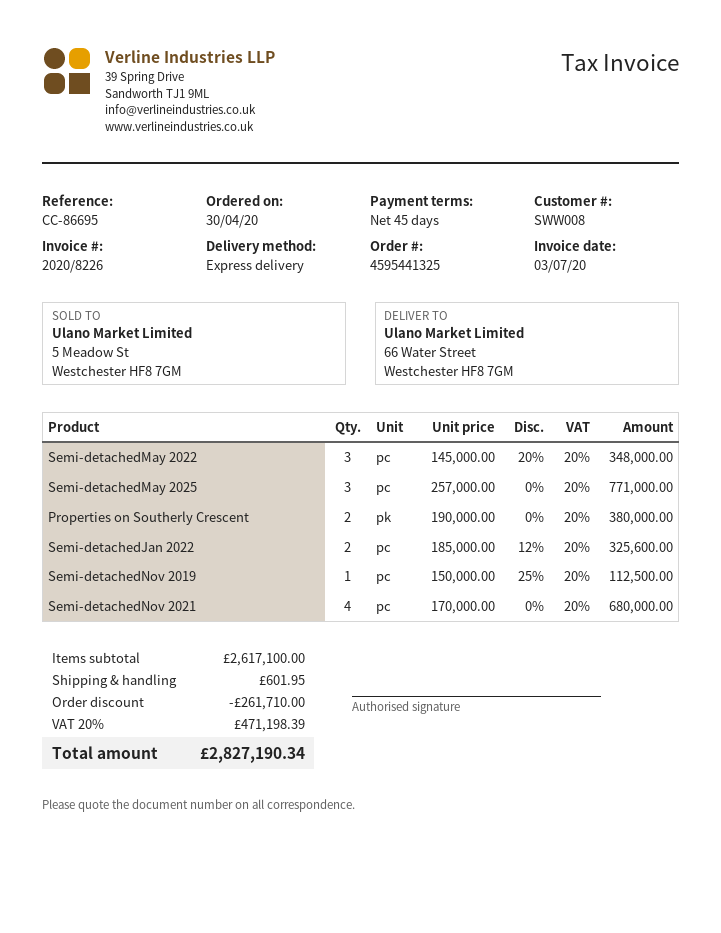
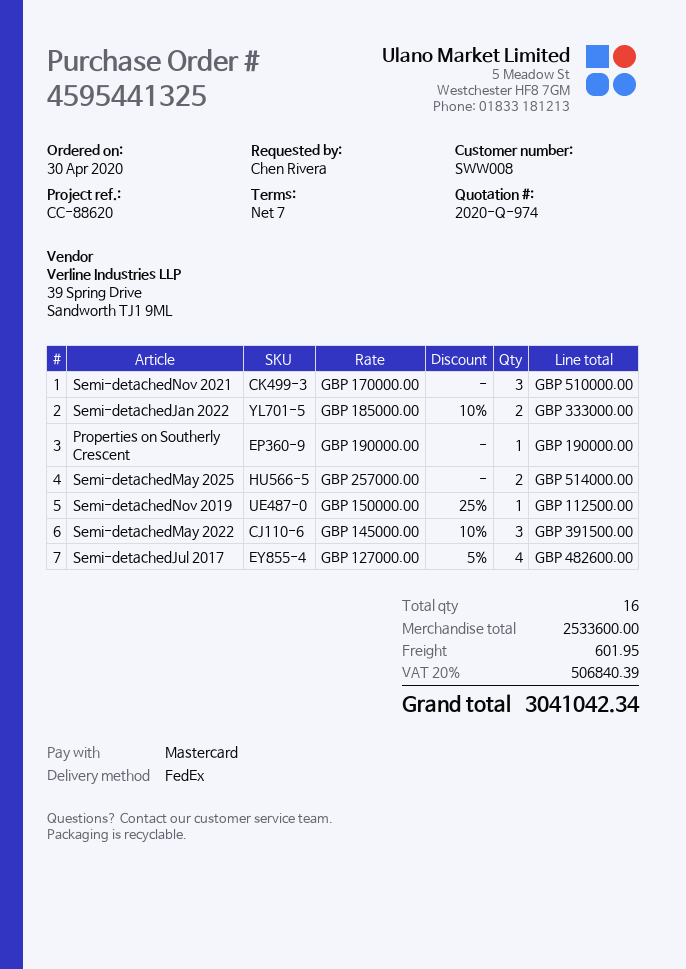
payment terms: 45 days -> 7 days
reference: CC-86695 -> CC-88620
shipping method: express -> FedEx
Semi-detachedMay 2022: 3 x 145000.00 - 20% = 348000.00 -> 3 x 145000.00 - 10% = 391500.00
Semi-detachedMay 2025: 3 x 257000.00 = 771000.00 -> 2 x 257000.00 = 514000.00
Properties on Southerly Crescent: 2 x 190000.00 = 380000.00 -> 1 x 190000.00 = 190000.00
Semi-detachedJan 2022: 2 x 185000.00 - 12% = 325600.00 -> 2 x 185000.00 - 10% = 333000.00
Semi-detachedNov 2021: 4 x 170000.00 = 680000.00 -> 3 x 170000.00 = 510000.00
Semi-detachedJul 2017: none -> 4 x 127000.00 - 5% = 482600.00
subtotal: 2617100.00 -> 2533600.00
discount: 261710.00 -> none
tax: 20% = 471198.39 -> 20% = 506840.39
total: 2827190.34 -> 3041042.34

